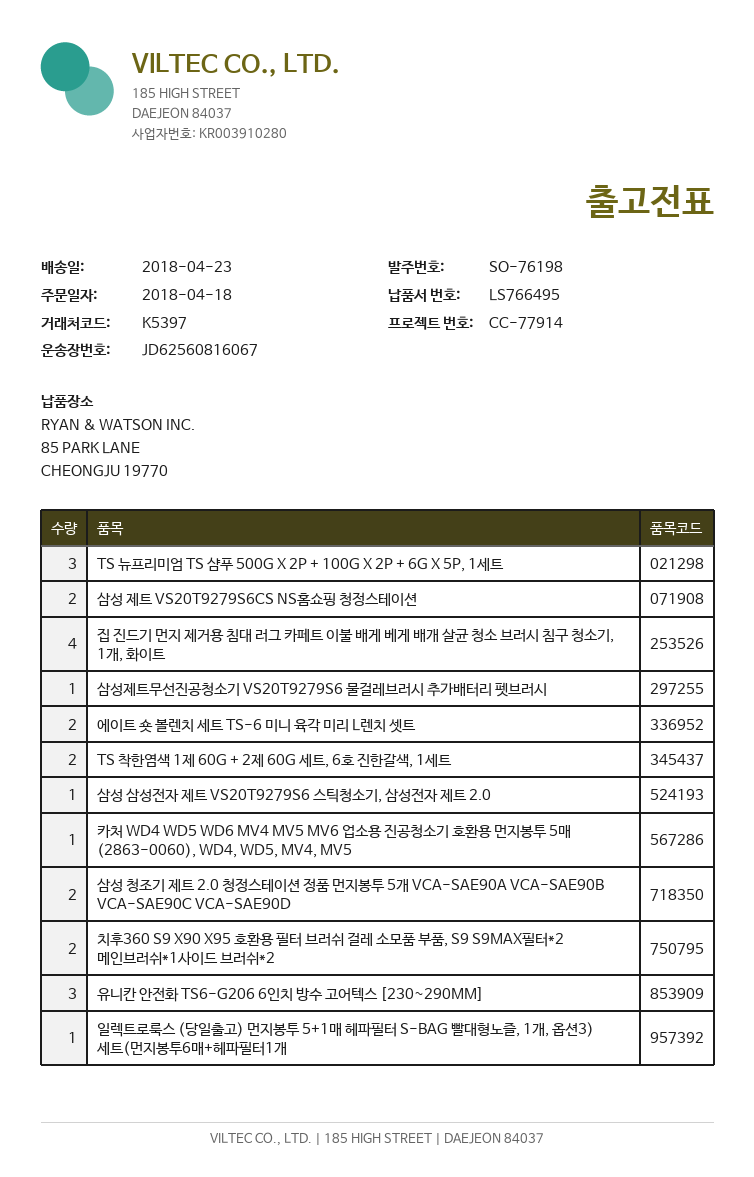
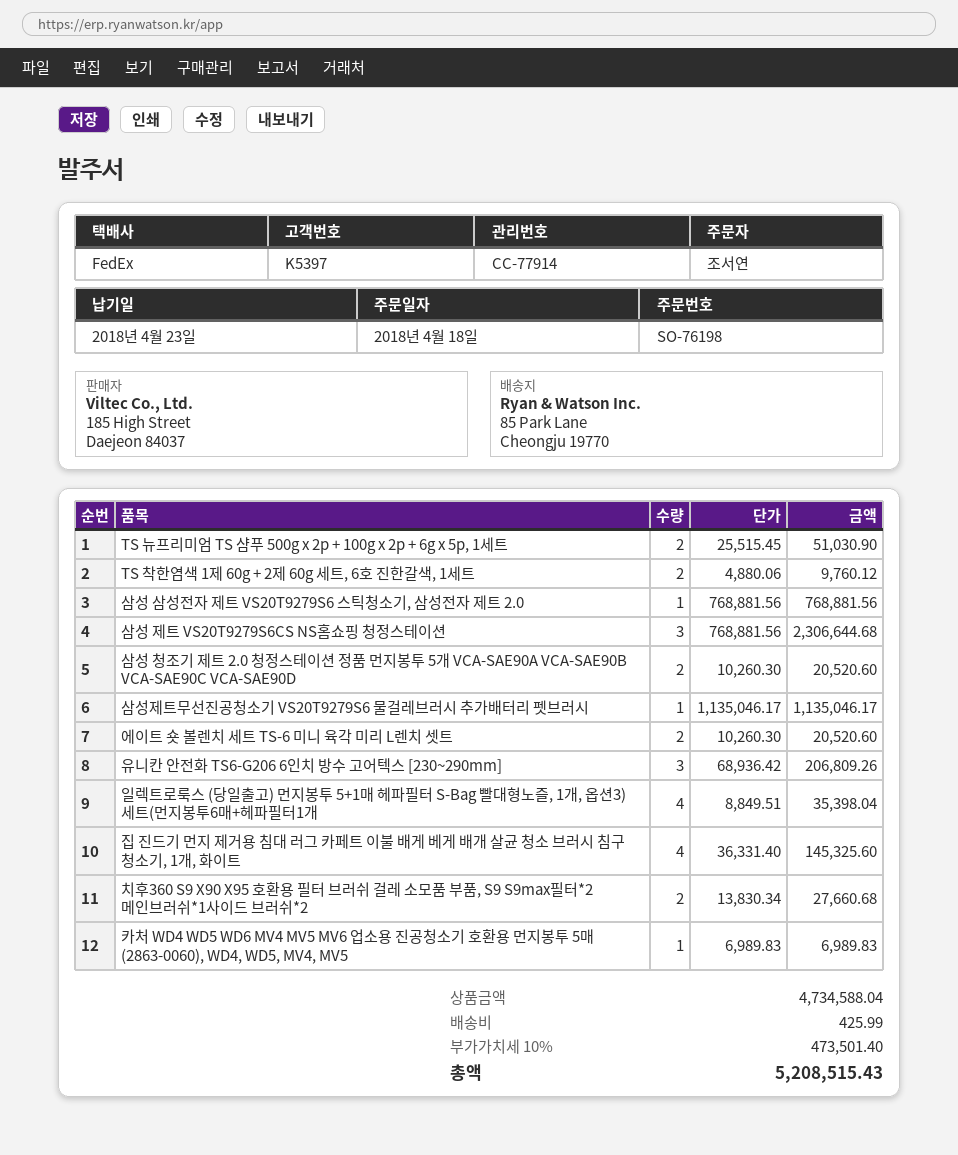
TS 뉴프리미엄 TS 샴푸 500G X 2P + 100G X 2P + 6G X 5P, 1세트: 3 -> 2
삼성 제트 VS20T9279S6CS NS홈쇼핑 청정스테이션: 2 -> 3
일렉트로룩스 (당일출고) 먼지봉투 5+1매 헤파필터 S-BAG 빨대형노즐, 1개, 옵션3) 세트(먼지봉투6매+헤파필터1개: 1 -> 4

